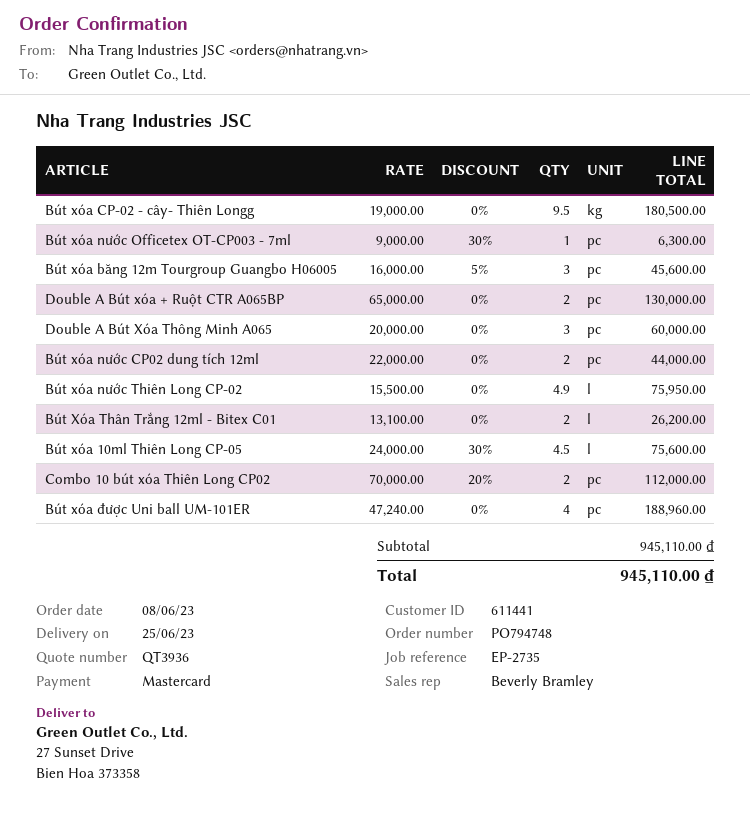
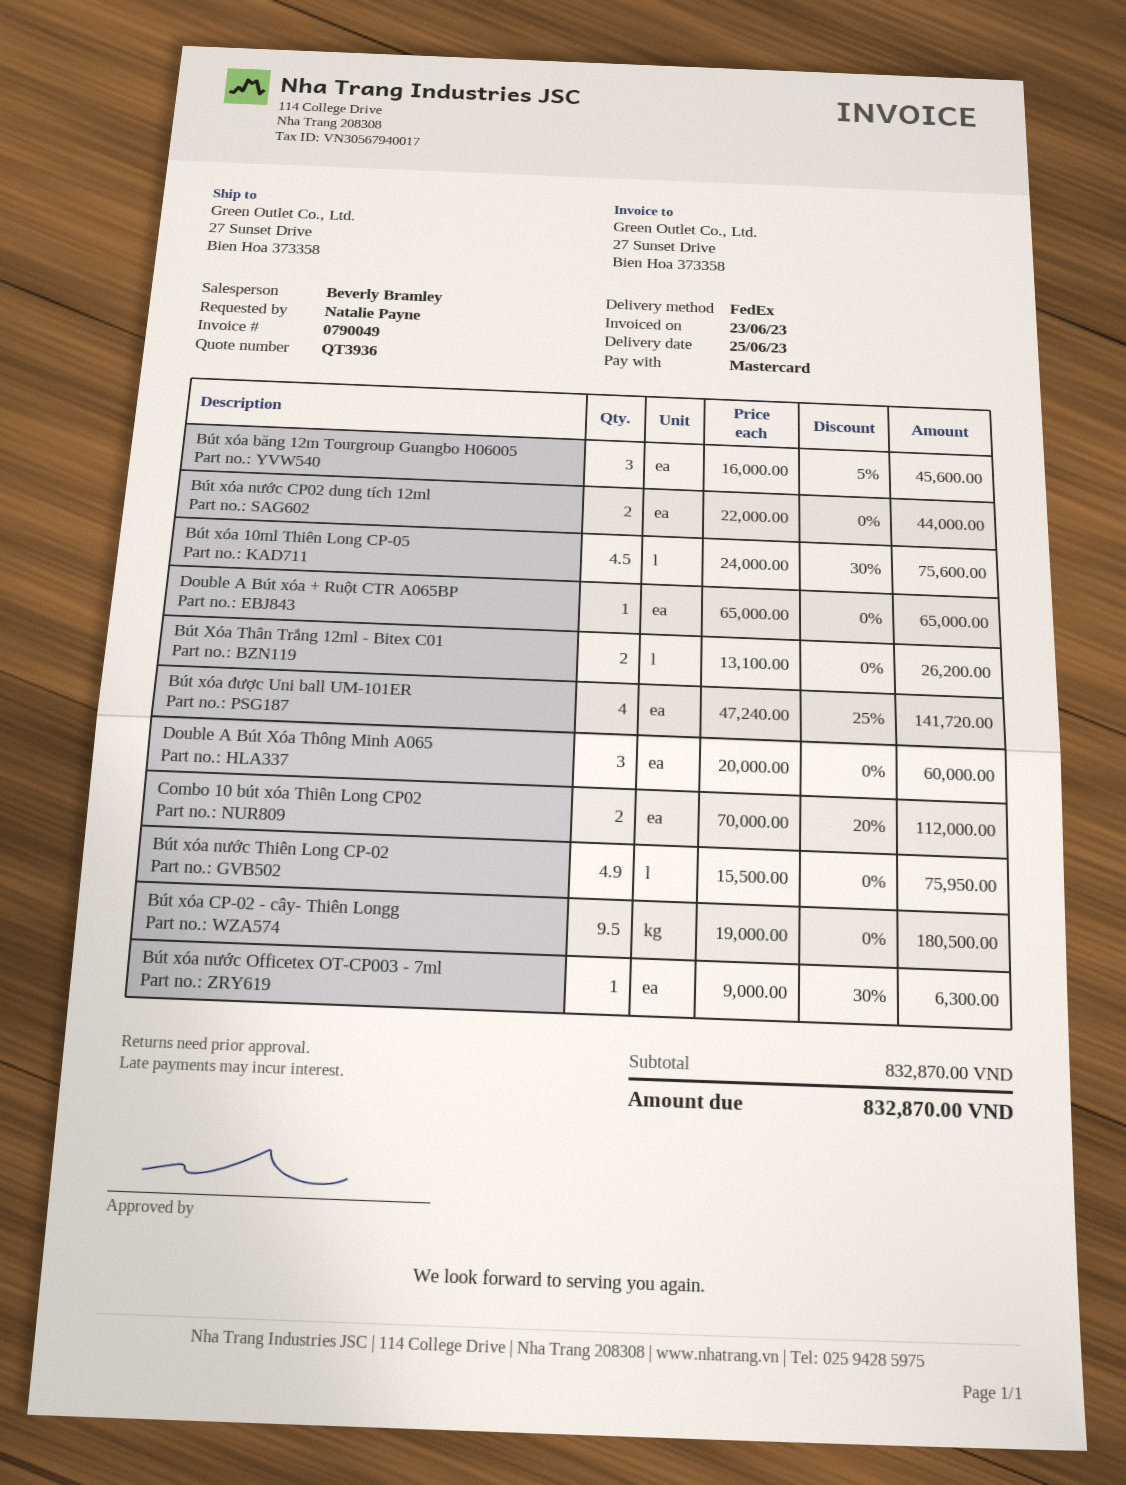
Double A Bút xóa + Ruột CTR A065BP: 2 x 65000.00 = 130000.00 -> 1 x 65000.00 = 65000.00
Bút xóa được Uni ball UM-101ER: 4 x 47240.00 = 188960.00 -> 4 x 47240.00 - 25% = 141720.00
subtotal: 945110.00 -> 832870.00
total: 945110.00 -> 832870.00

